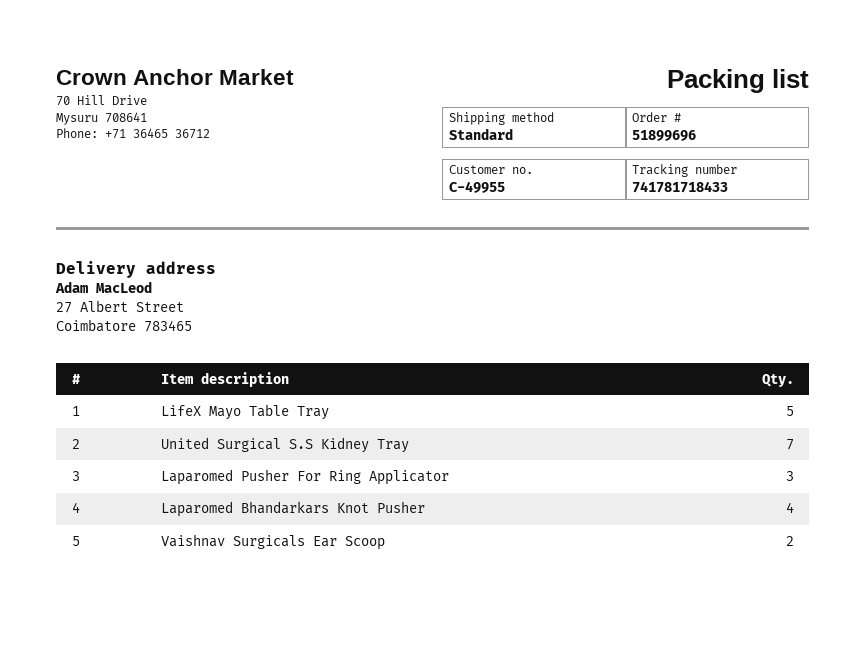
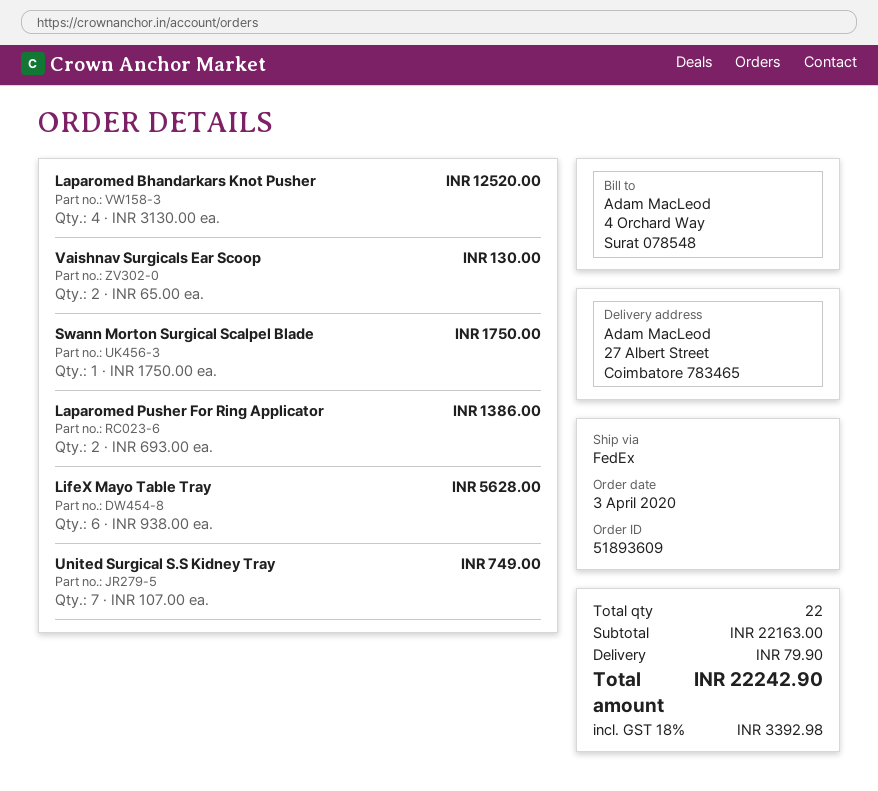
order number: 51899696 -> 51893609
shipping method: standard -> FedEx
LifeX Mayo Table Tray: 5 -> 6
Laparomed Pusher For Ring Applicator: 3 -> 2
Swann Morton Surgical Scalpel Blade: none -> 1

